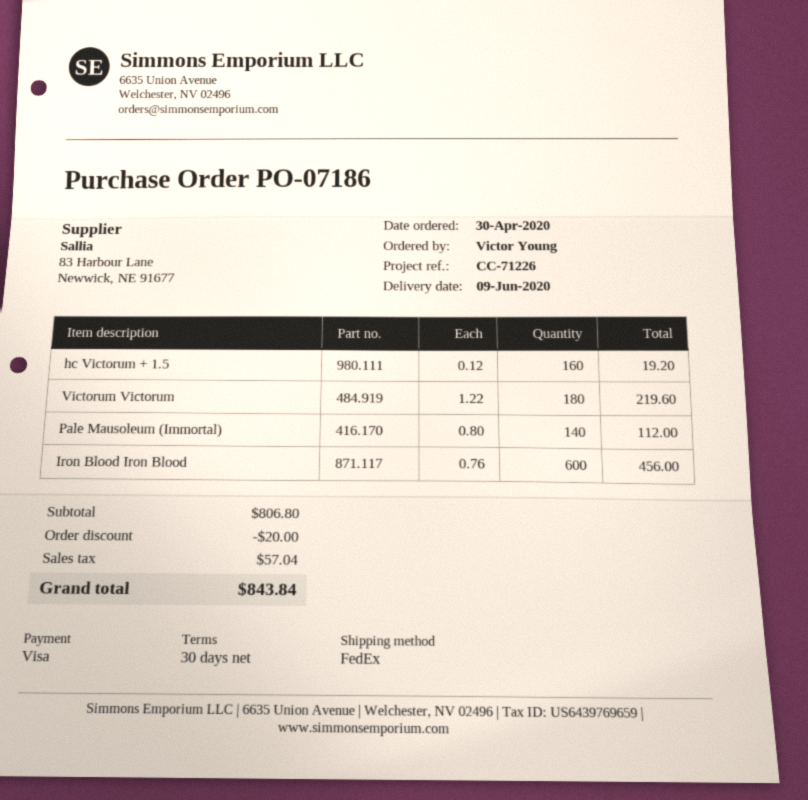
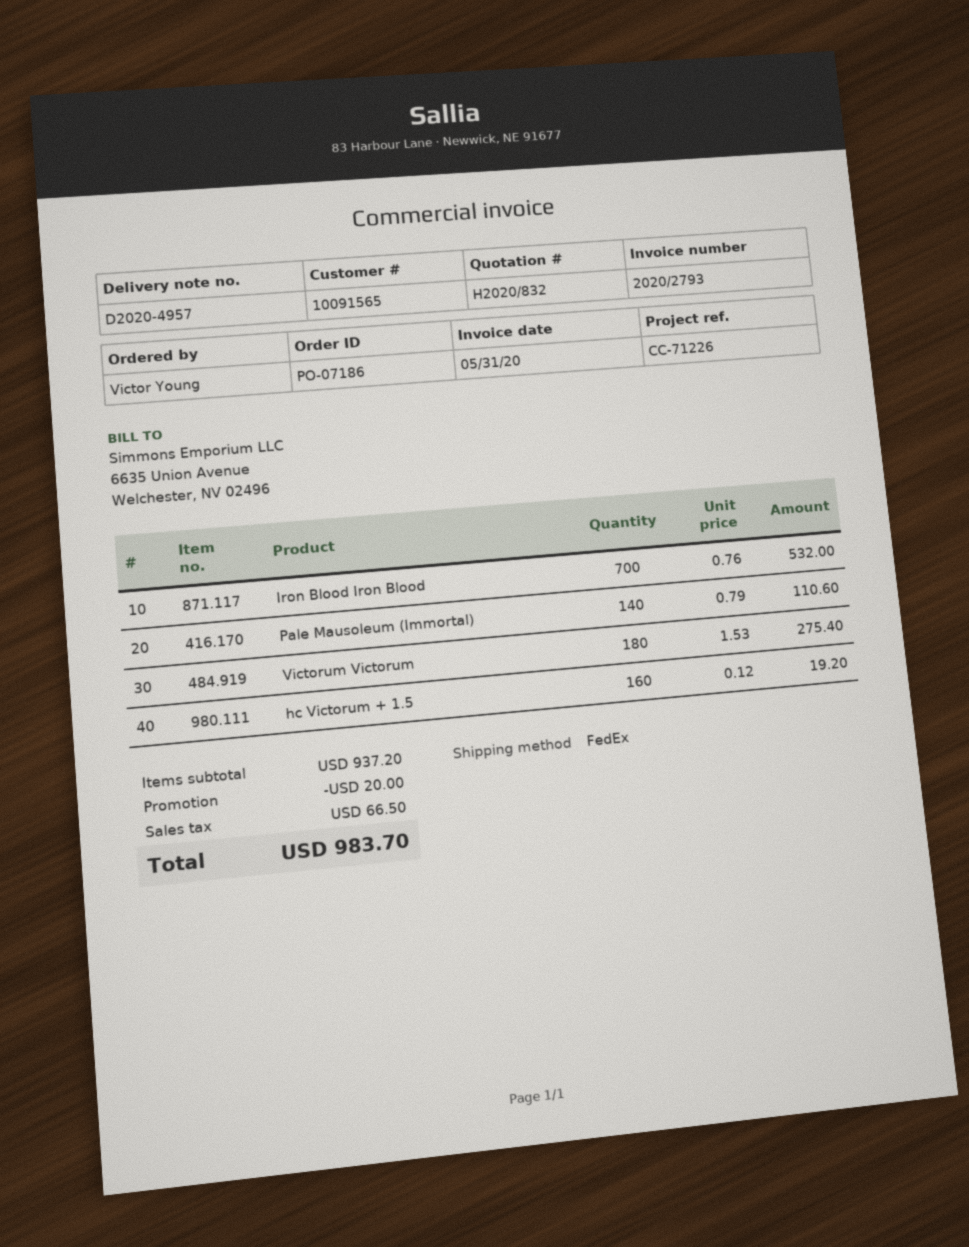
Victorum Victorum: 180 x 1.22 = 219.60 -> 180 x 1.53 = 275.40
Pale Mausoleum (Immortal): 140 x 0.80 = 112.00 -> 140 x 0.79 = 110.60
Iron Blood Iron Blood: 600 x 0.76 = 456.00 -> 700 x 0.76 = 532.00
subtotal: 806.80 -> 937.20
tax: 57.04 -> 66.50
total: 843.84 -> 983.70

